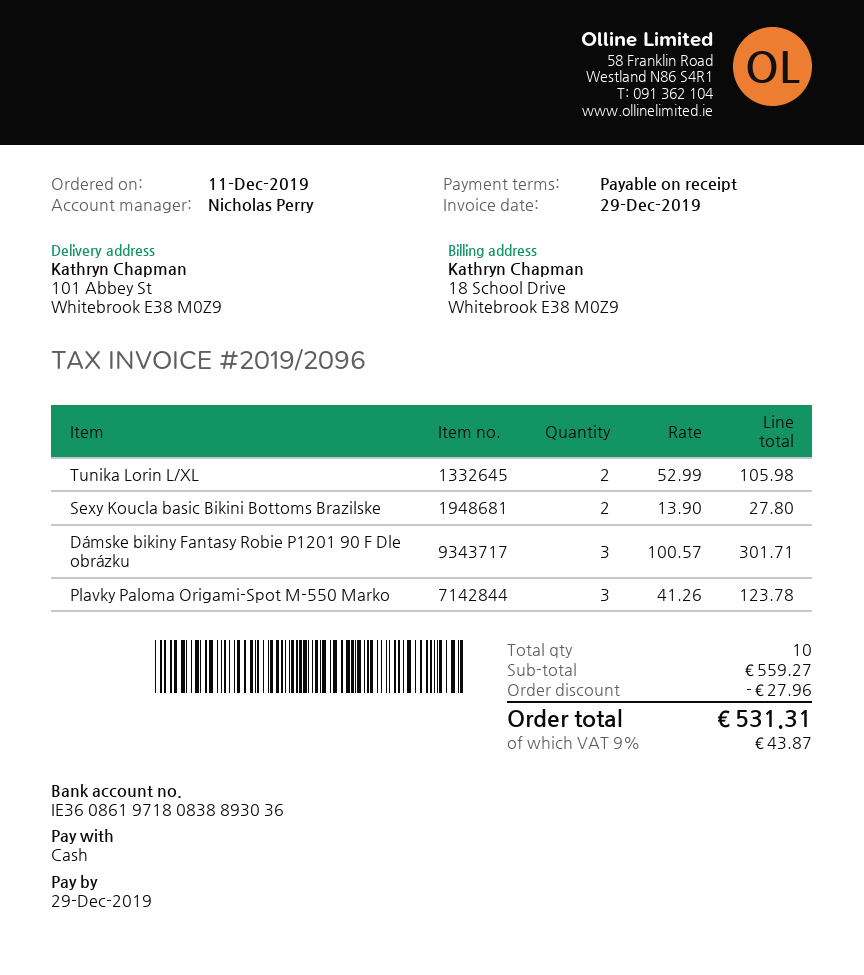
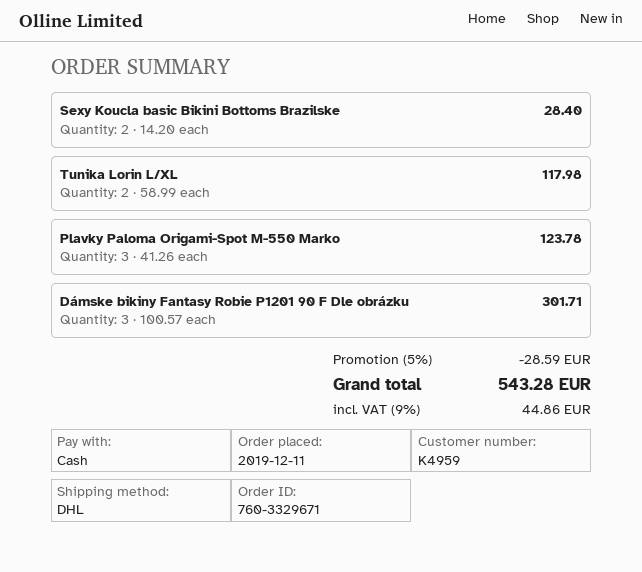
Tunika Lorin L/XL: 2 x 52.99 = 105.98 -> 2 x 58.99 = 117.98
Sexy Koucla basic Bikini Bottoms Brazilske: 2 x 13.90 = 27.80 -> 2 x 14.20 = 28.40
discount: 27.96 -> 28.59
tax: 9% = 43.87 -> 9% = 44.86
total: 531.31 -> 543.28

